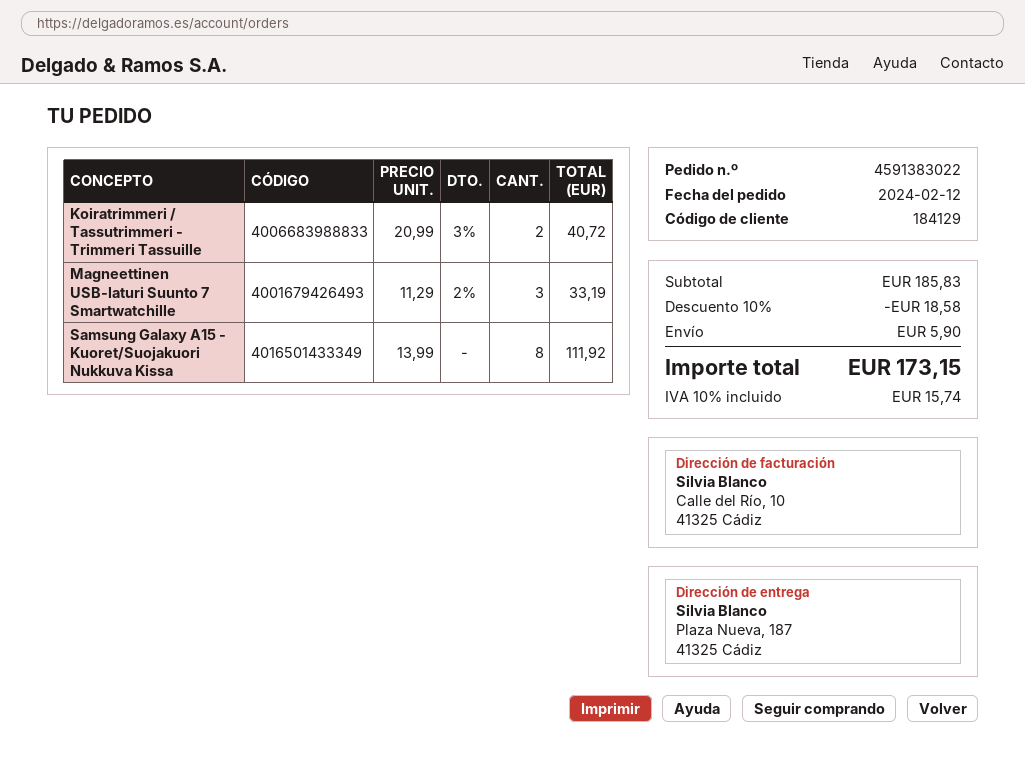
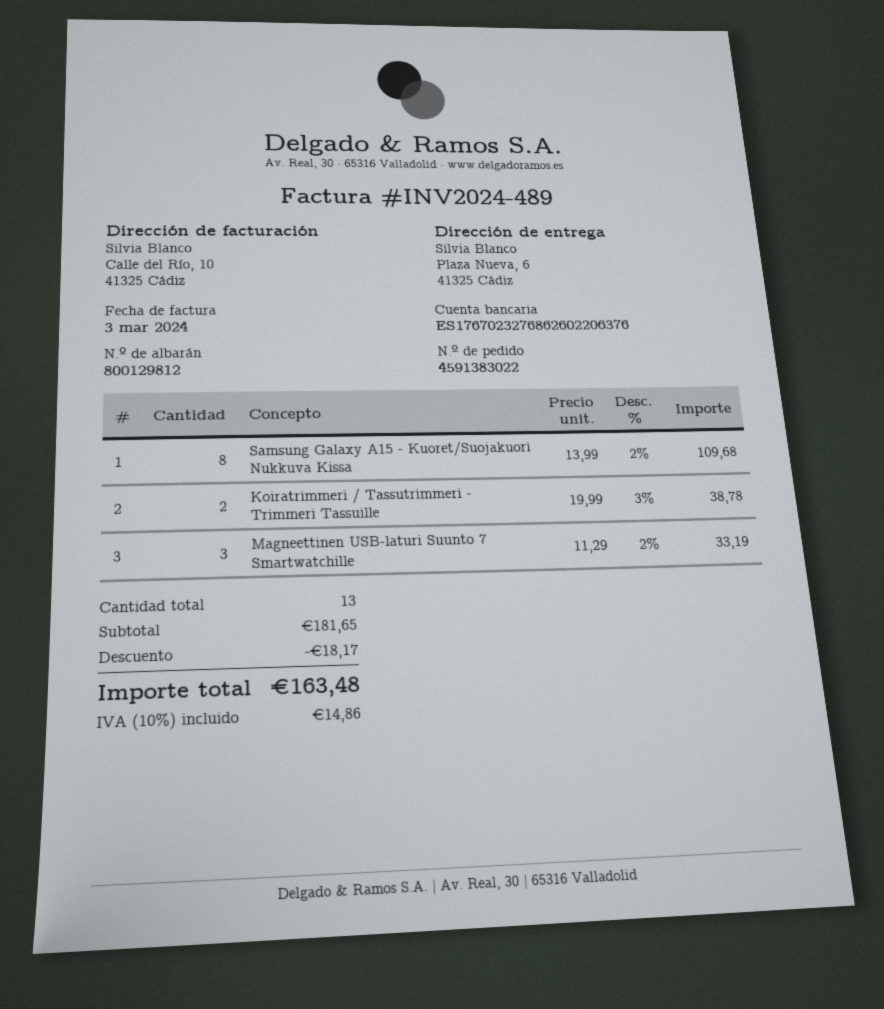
ship to: Plaza Nueva, 187, 41325 Cádiz -> Plaza Nueva, 6, 41325 Cádiz
Koiratrimmeri / Tassutrimmeri - Trimmeri Tassuille: 2 x 20.99 - 3% = 40.72 -> 2 x 19.99 - 3% = 38.78
Samsung Galaxy A15 - Kuoret/Suojakuori Nukkuva Kissa: 8 x 13.99 = 111.92 -> 8 x 13.99 - 2% = 109.68
subtotal: 185.83 -> 181.65
discount: 18.58 -> 18.17
shipping: 5.90 -> none
tax: 10% = 15.74 -> 10% = 14.86
total: 173.15 -> 163.48

